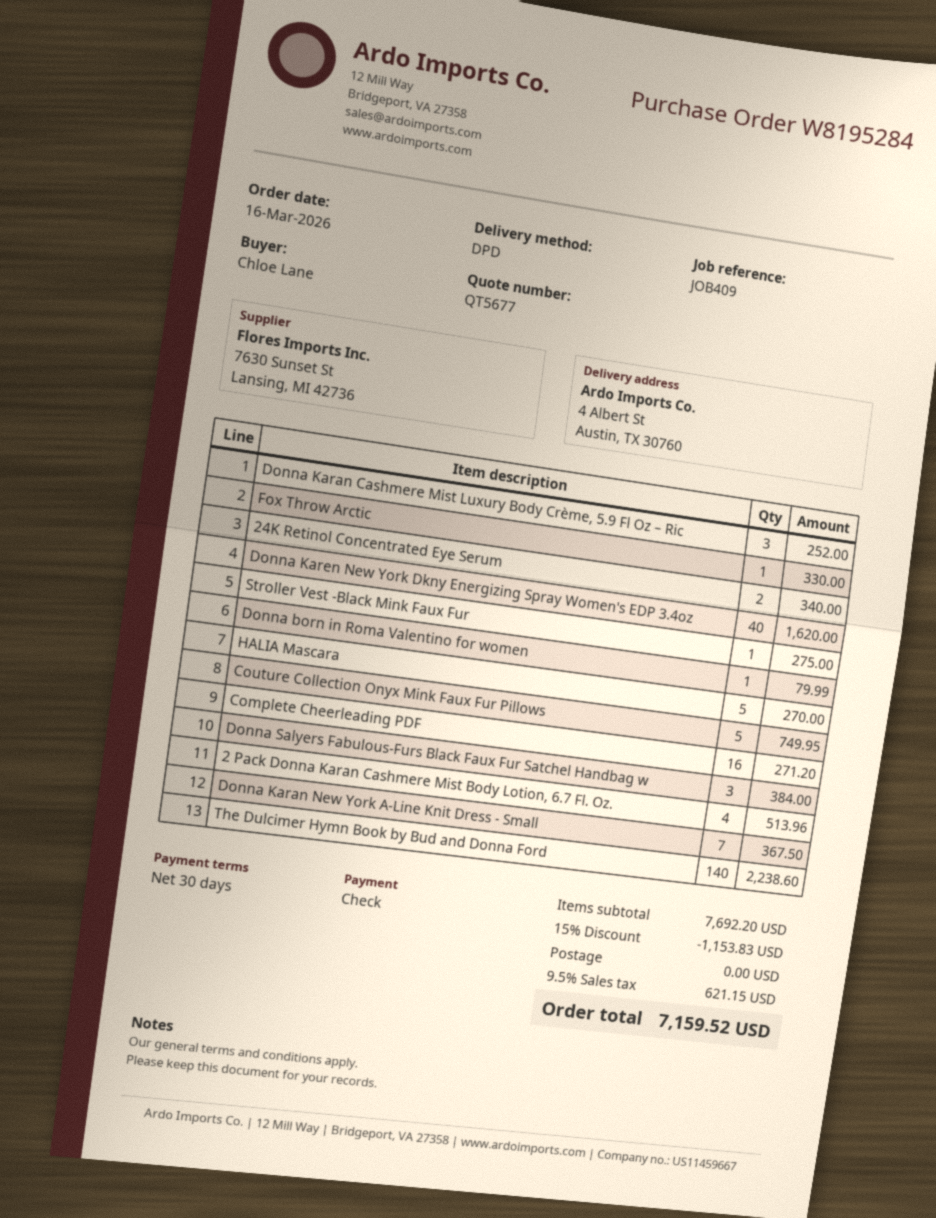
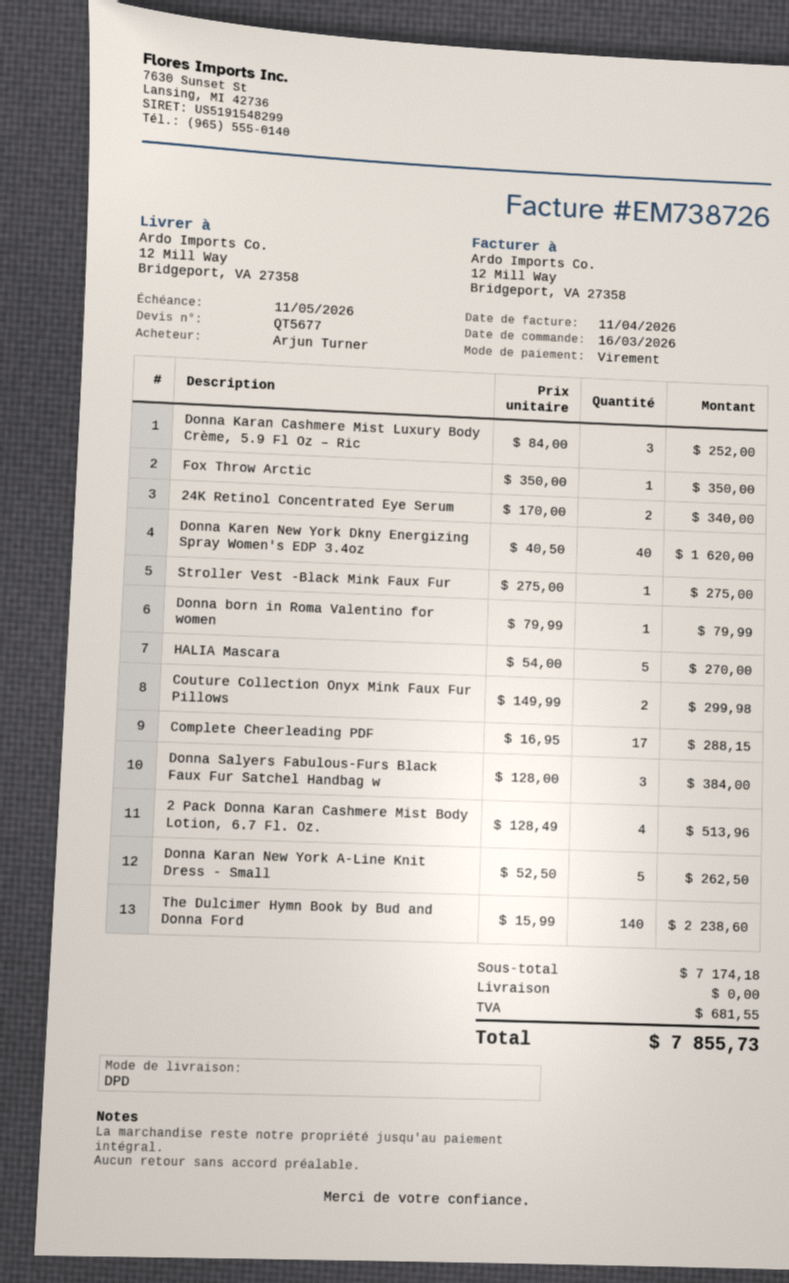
ordered by: Chloe Lane -> Arjun Turner
payment method: cheque -> bank transfer
ship to: 4 Albert St, Austin, TX 30760 -> 12 Mill Way, Bridgeport, VA 27358
Fox Throw Arctic: 1 for 330.00 -> 1 for 350.00
Couture Collection Onyx Mink Faux Fur Pillows: 5 for 749.95 -> 2 for 299.98
Complete Cheerleading PDF: 16 for 271.20 -> 17 for 288.15
Donna Karan New York A-Line Knit Dress - Small: 7 for 367.50 -> 5 for 262.50
subtotal: 7692.20 -> 7174.18
discount: 15% = 1153.83 -> none
tax: 621.15 -> 681.55
total: 7159.52 -> 7855.73

